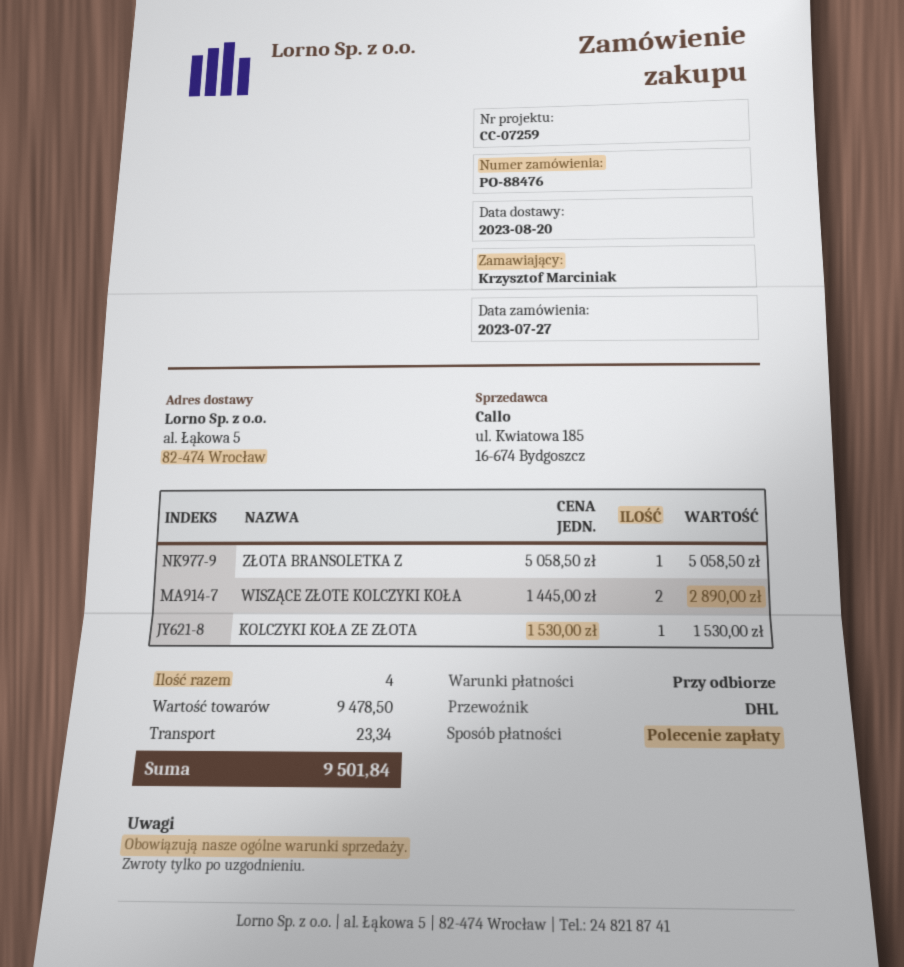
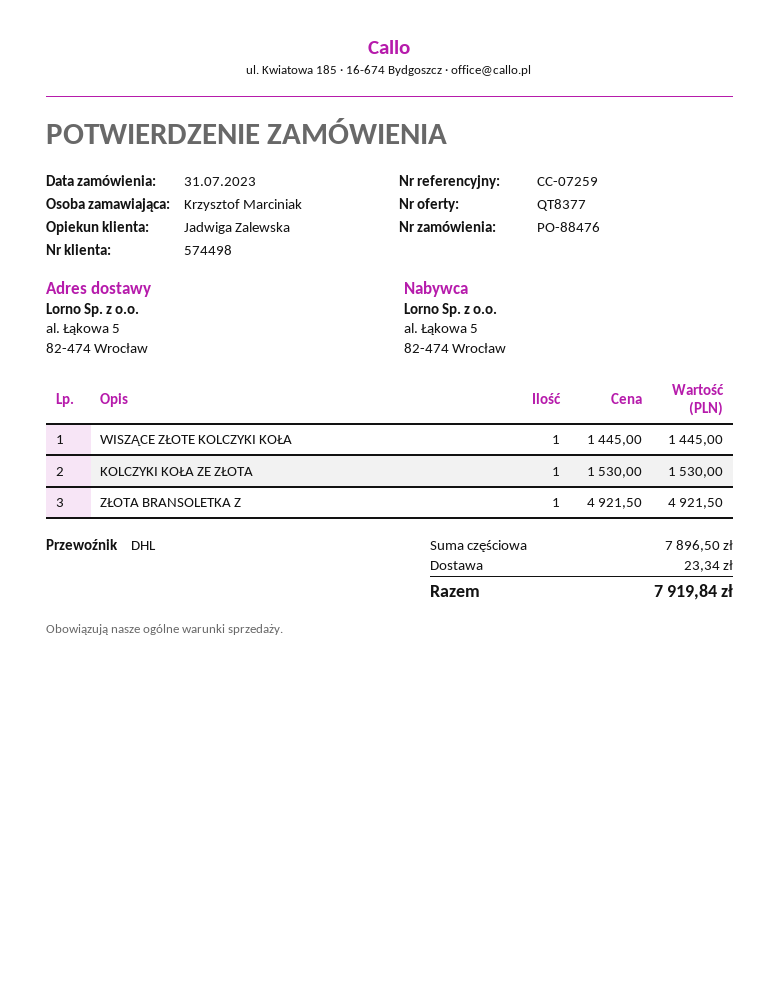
order date: 2023-07-27 -> 2023-07-31
ZŁOTA BRANSOLETKA Z: 1 x 5058.50 = 5058.50 -> 1 x 4921.50 = 4921.50
WISZĄCE ZŁOTE KOLCZYKI KOŁA: 2 x 1445.00 = 2890.00 -> 1 x 1445.00 = 1445.00
subtotal: 9478.50 -> 7896.50
total: 9501.84 -> 7919.84

